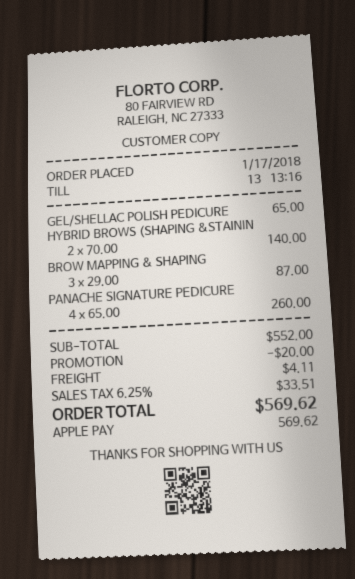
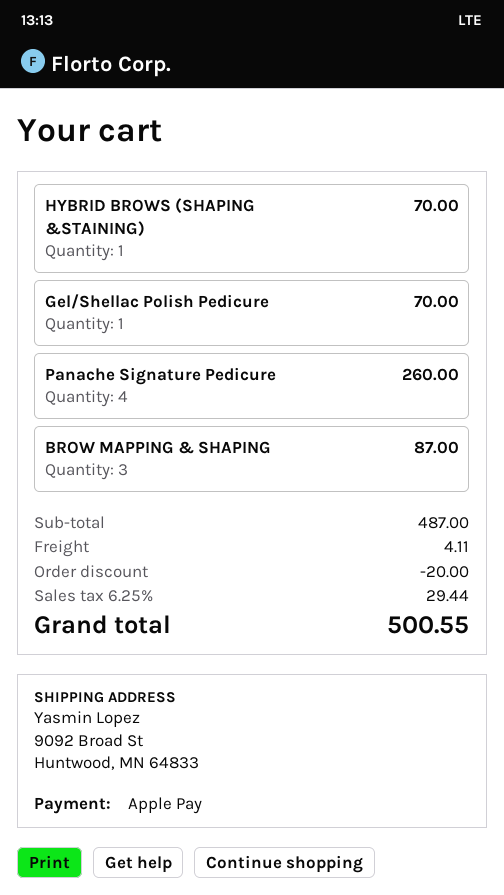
GEL/SHELLAC POLISH PEDICURE: 1 for 65.00 -> 1 for 70.00
HYBRID BROWS (SHAPING &STAININ: 2 for 140.00 -> 1 for 70.00
subtotal: 552.00 -> 487.00
tax: 6.25% = 33.51 -> 6.25% = 29.44
total: 569.62 -> 500.55

